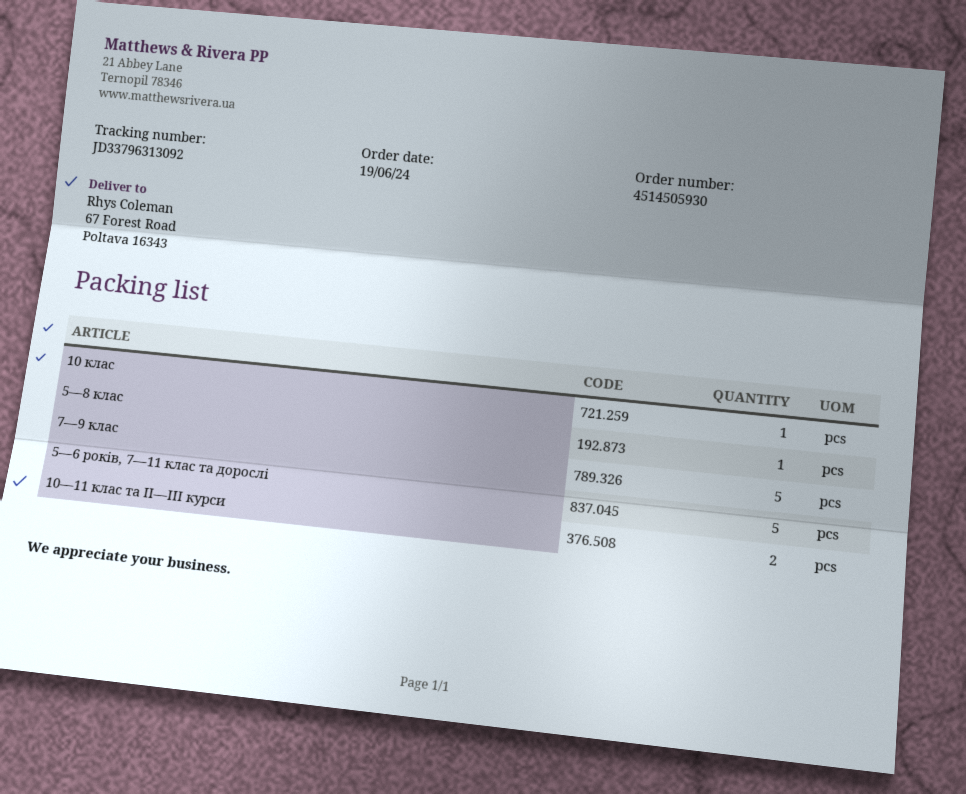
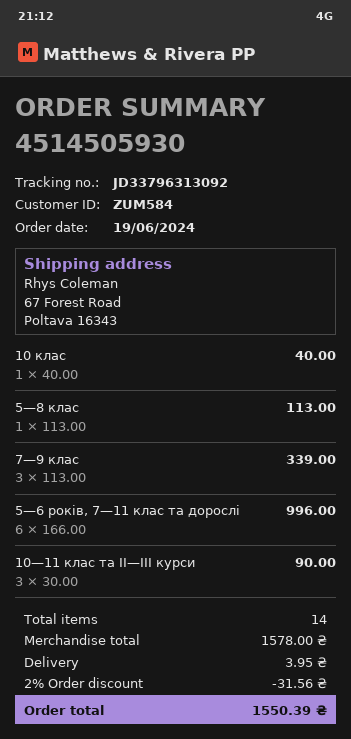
7—9 клас: 5 -> 3
5—6 років, 7—11 клас та дорослі: 5 -> 6
10—11 клас та II—III курси: 2 -> 3

